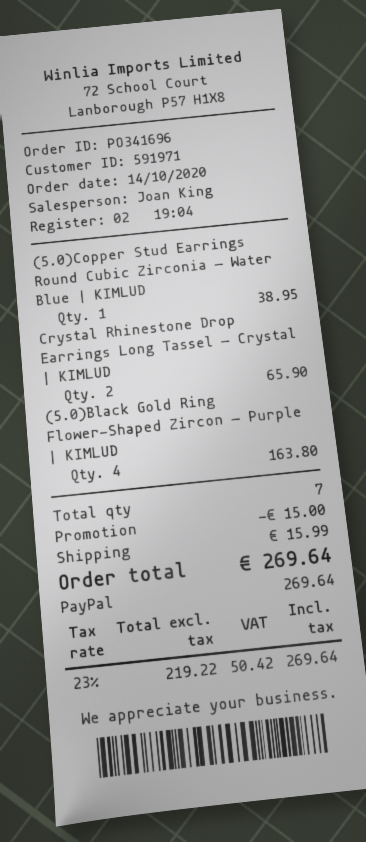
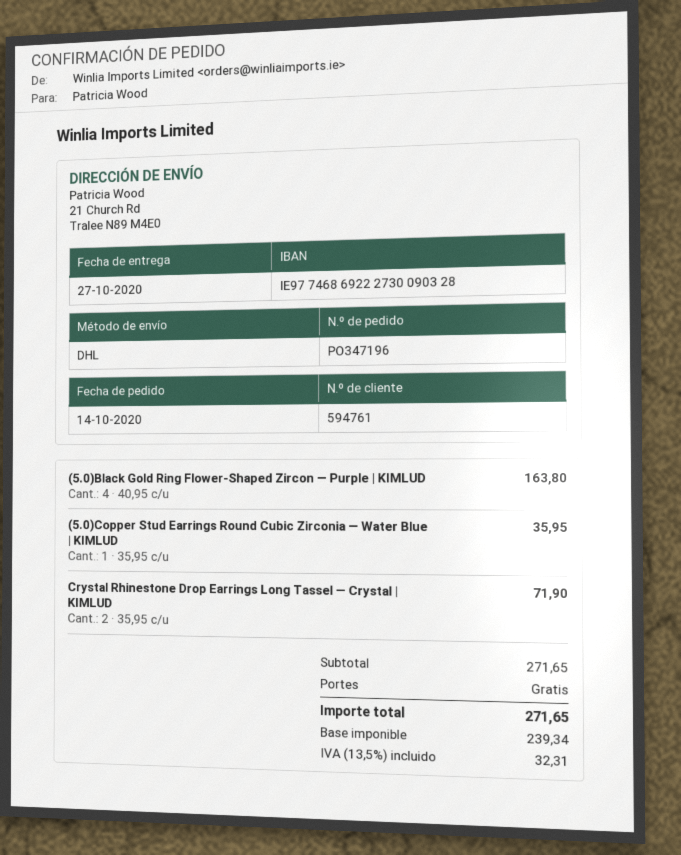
order number: PO341696 -> PO347196
customer number: 591971 -> 594761
(5.0)Copper Stud Earrings Round Cubic Zirconia — Water Blue | KIMLUD: 1 for 38.95 -> 1 for 35.95
Crystal Rhinestone Drop Earrings Long Tassel — Crystal | KIMLUD: 2 for 65.90 -> 2 for 71.90
discount: 15.00 -> none
shipping: 15.99 -> 0.00
net: 219.22 -> 239.34
tax: 23% = 50.42 -> 13.5% = 32.31
total: 269.64 -> 271.65

